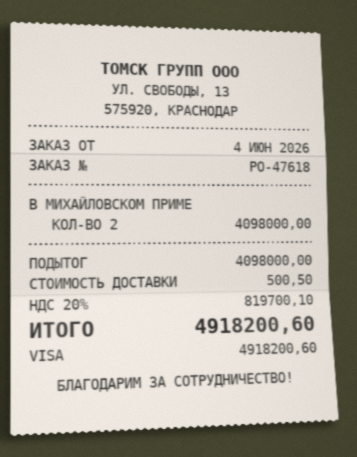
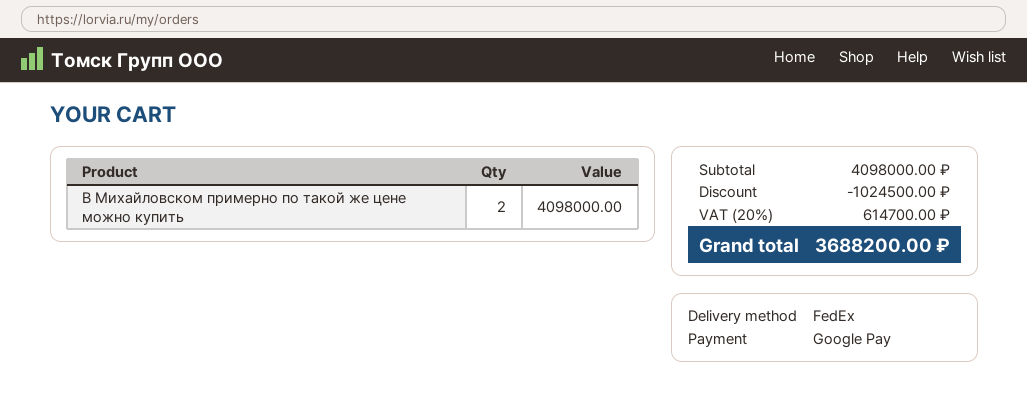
payment method: Visa -> Google Pay
discount: none -> 1024500.00
shipping: 500.50 -> none
tax: 20% = 819700.10 -> 20% = 614700.00
total: 4918200.60 -> 3688200.00

